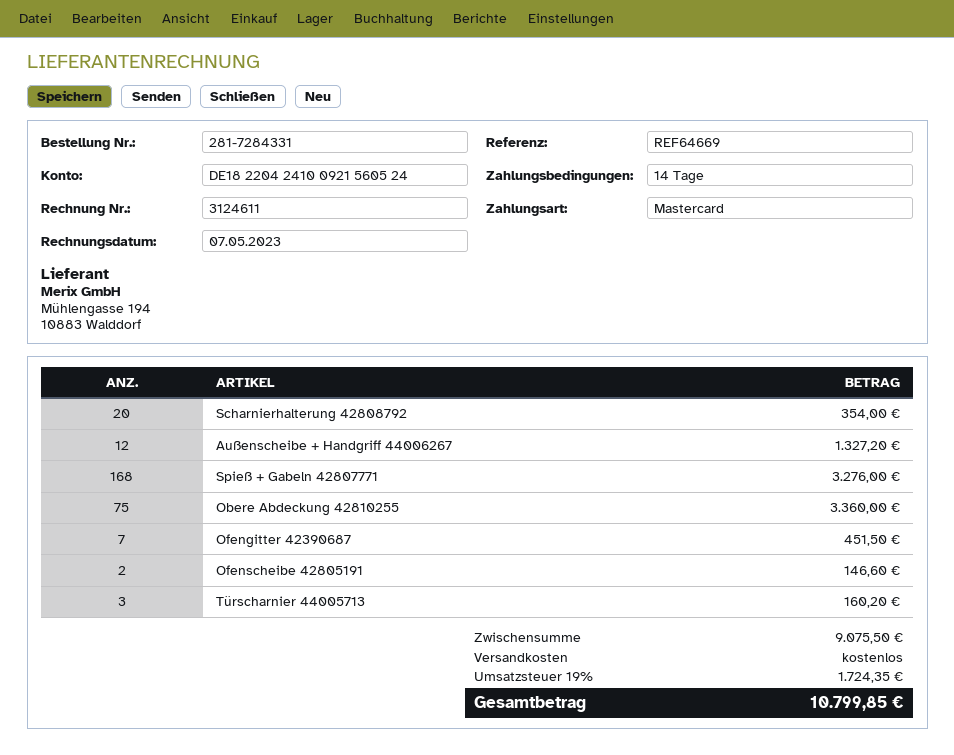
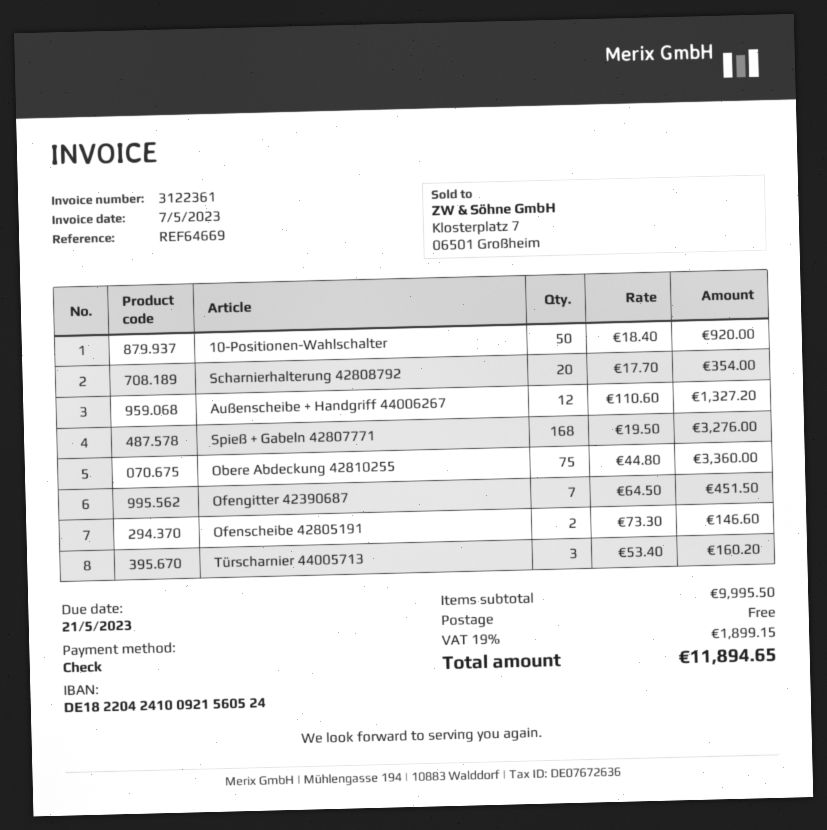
invoice number: 3124611 -> 3122361
payment method: Mastercard -> cheque
10-Positionen-Wahlschalter: none -> 50 for 920.00
subtotal: 9075.50 -> 9995.50
tax: 19% = 1724.35 -> 19% = 1899.15
total: 10799.85 -> 11894.65

